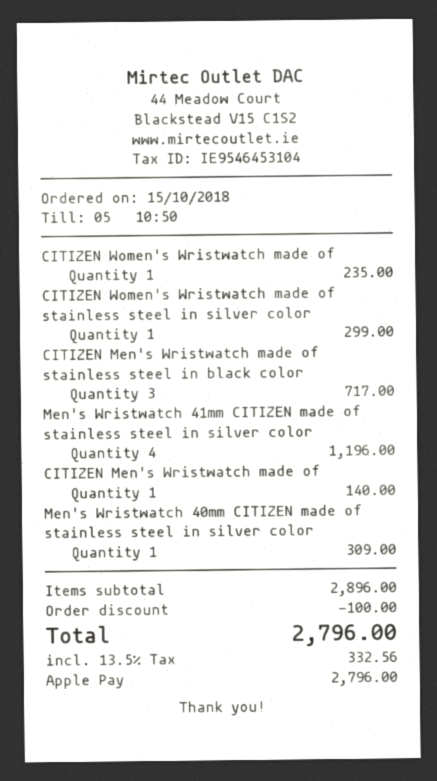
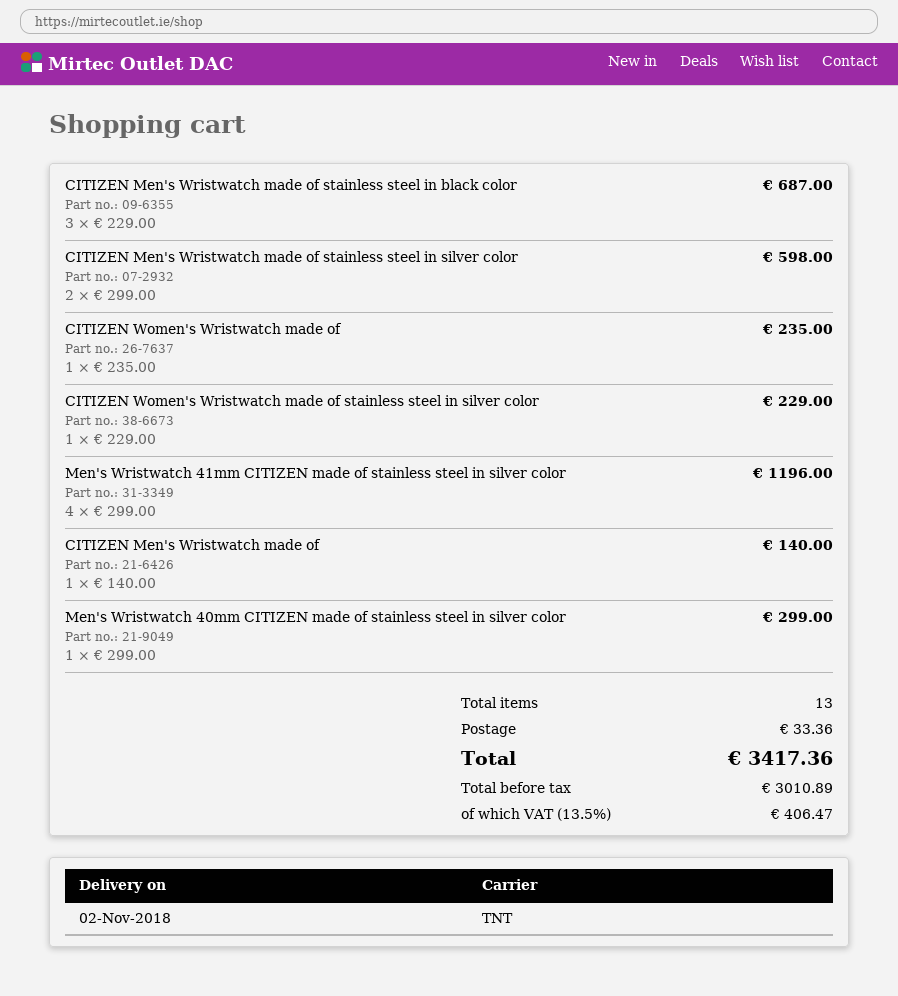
CITIZEN Women's Wristwatch made of stainless steel in silver color: 1 for 299.00 -> 1 for 229.00
CITIZEN Men's Wristwatch made of stainless steel in black color: 3 for 717.00 -> 3 for 687.00
Men's Wristwatch 40mm CITIZEN made of stainless steel in silver color: 1 for 309.00 -> 1 for 299.00
CITIZEN Men's Wristwatch made of stainless steel in silver color: none -> 2 for 598.00
discount: 100.00 -> none
shipping: none -> 33.36
tax: 13.5% = 332.56 -> 13.5% = 406.47
total: 2796.00 -> 3417.36

